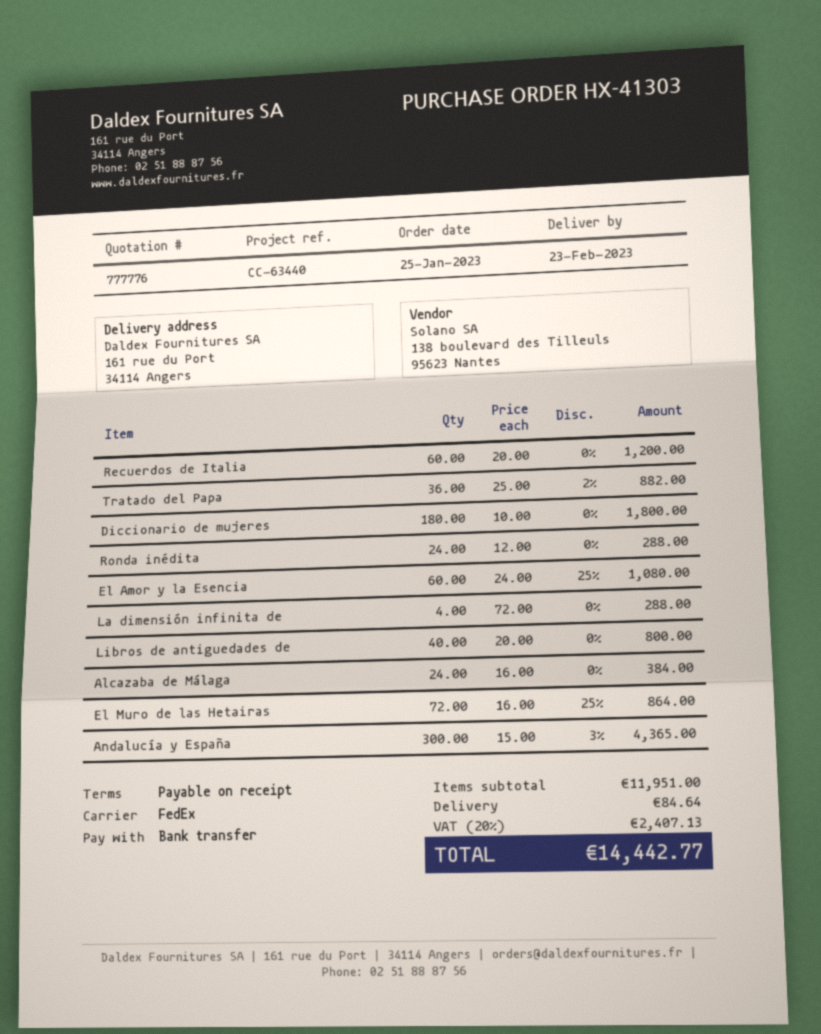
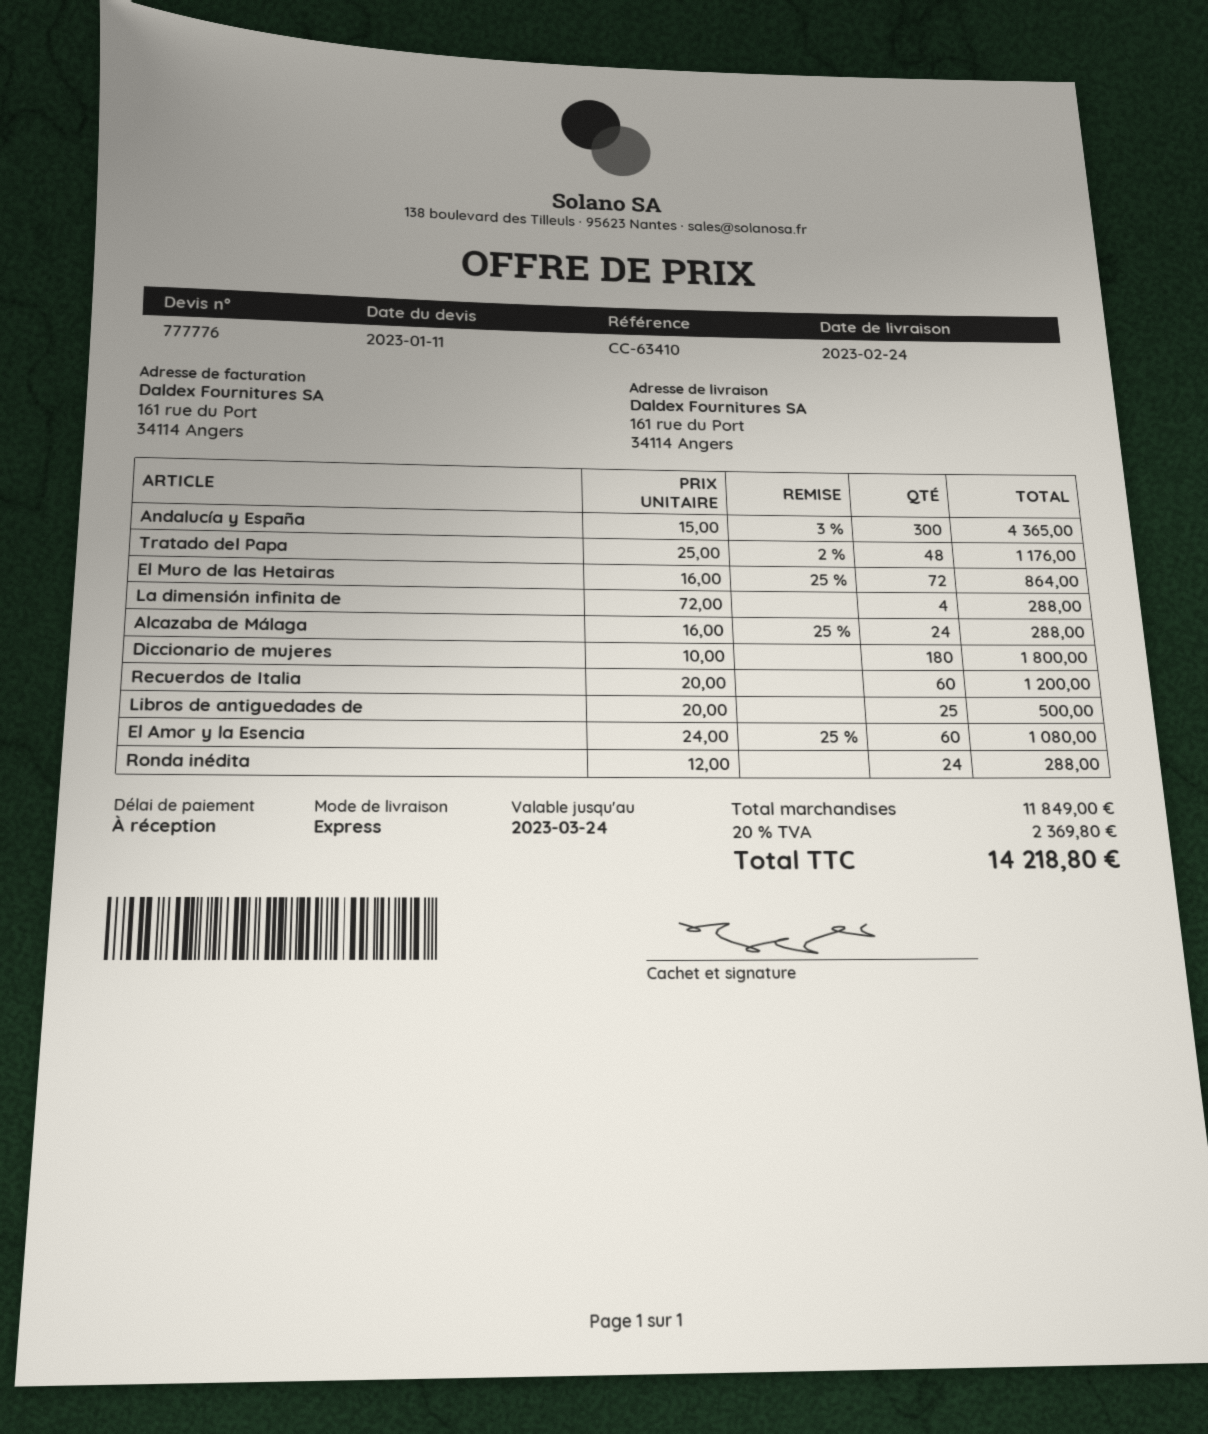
delivery date: 2023-02-23 -> 2023-02-24
reference: CC-63440 -> CC-63410
shipping method: FedEx -> express
Tratado del Papa: 36 x 25.00 - 2% = 882.00 -> 48 x 25.00 - 2% = 1176.00
Libros de antiguedades de: 40 x 20.00 = 800.00 -> 25 x 20.00 = 500.00
Alcazaba de Málaga: 24 x 16.00 = 384.00 -> 24 x 16.00 - 25% = 288.00
subtotal: 11951.00 -> 11849.00
shipping: 84.64 -> none
tax: 20% = 2407.13 -> 20% = 2369.80
total: 14442.77 -> 14218.80

